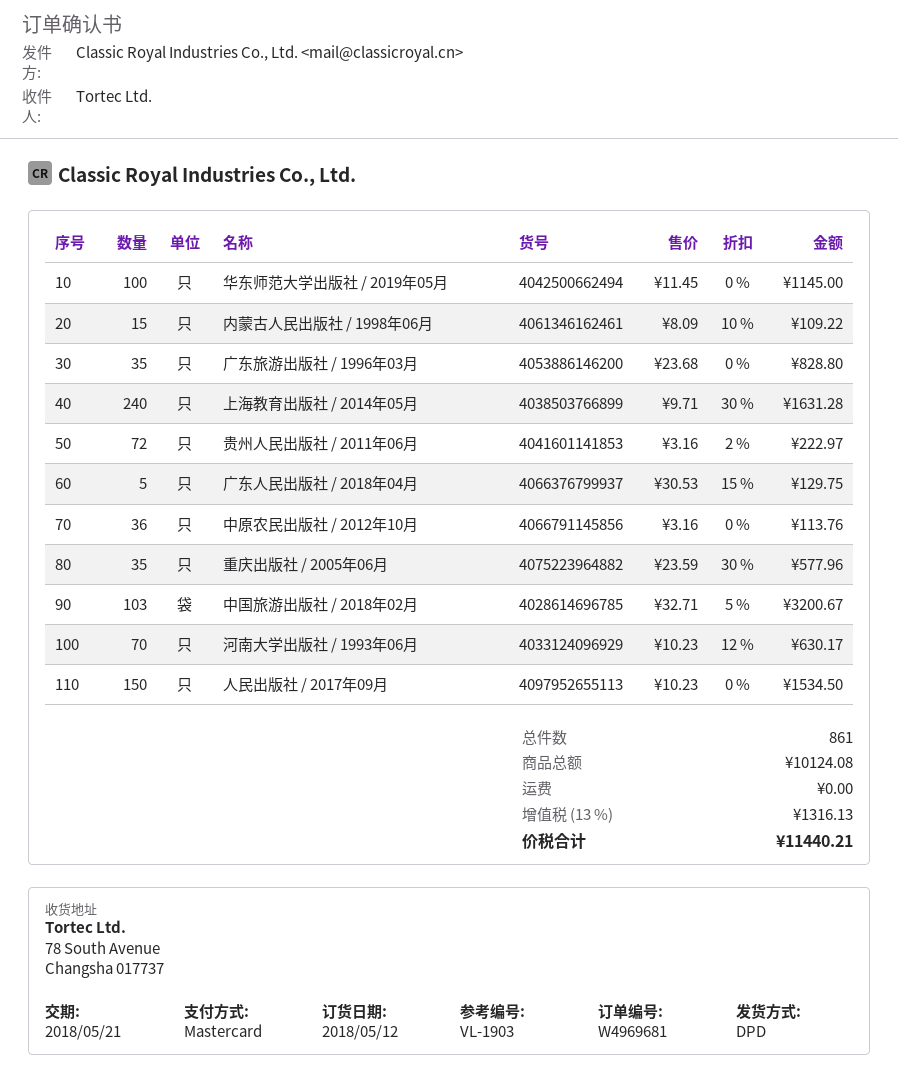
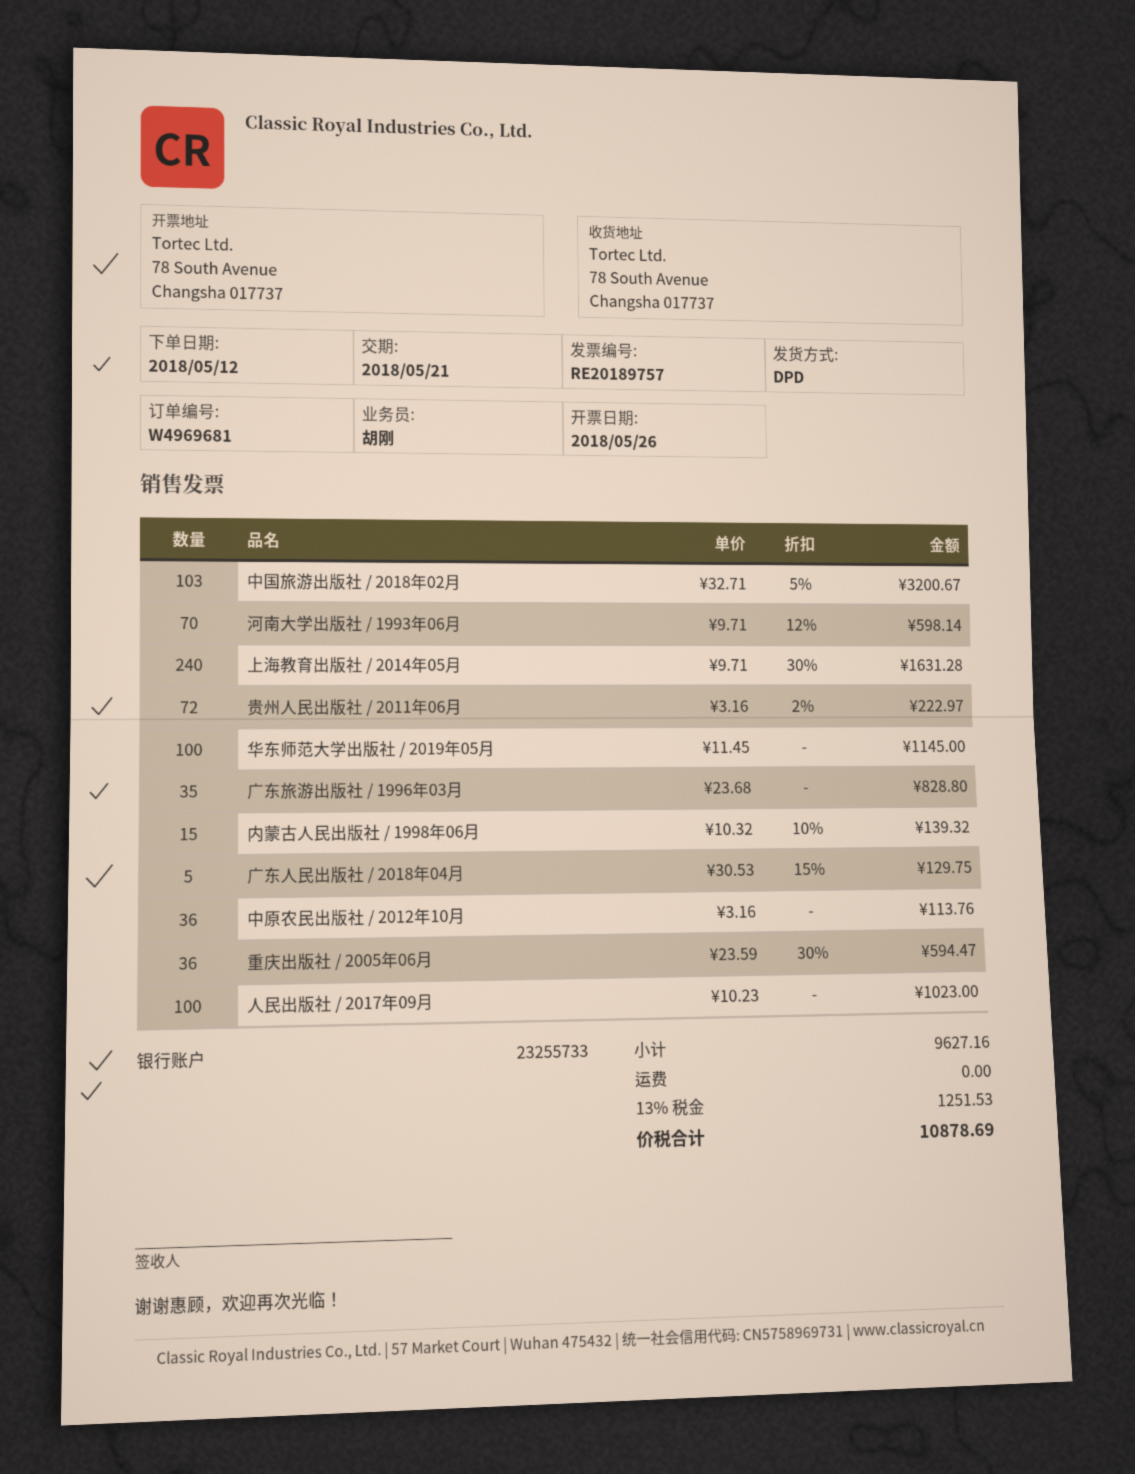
内蒙古人民出版社 / 1998年06月: 15 x 8.09 - 10% = 109.22 -> 15 x 10.32 - 10% = 139.32
重庆出版社 / 2005年06月: 35 x 23.59 - 30% = 577.96 -> 36 x 23.59 - 30% = 594.47
河南大学出版社 / 1993年06月: 70 x 10.23 - 12% = 630.17 -> 70 x 9.71 - 12% = 598.14
人民出版社 / 2017年09月: 150 x 10.23 = 1534.50 -> 100 x 10.23 = 1023.00
subtotal: 10124.08 -> 9627.16
tax: 13% = 1316.13 -> 13% = 1251.53
total: 11440.21 -> 10878.69

